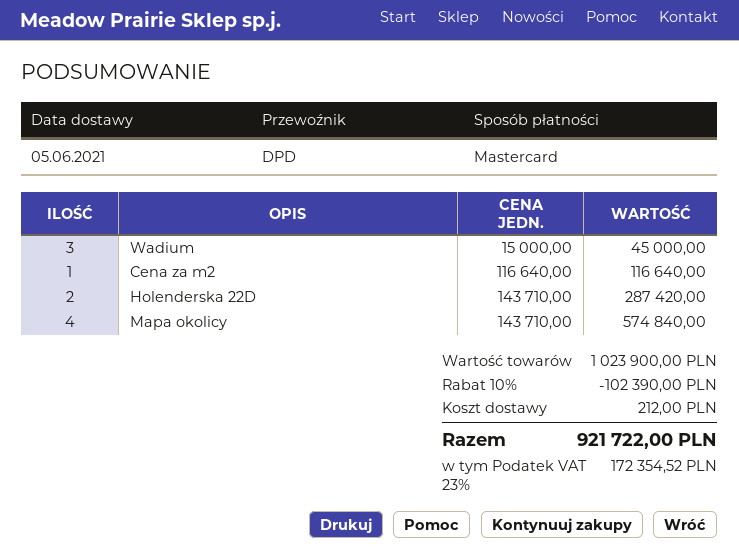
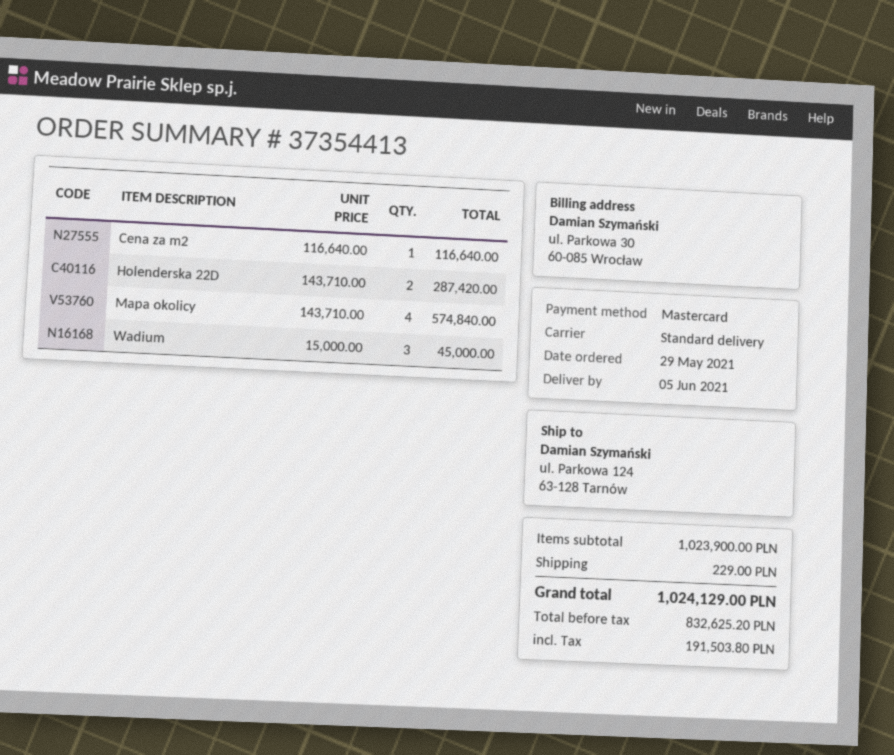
shipping method: DPD -> standard
discount: 10% = 102390.00 -> none
shipping: 212.00 -> 229.00
tax: 172354.52 -> 191503.80
total: 921722.00 -> 1024129.00

